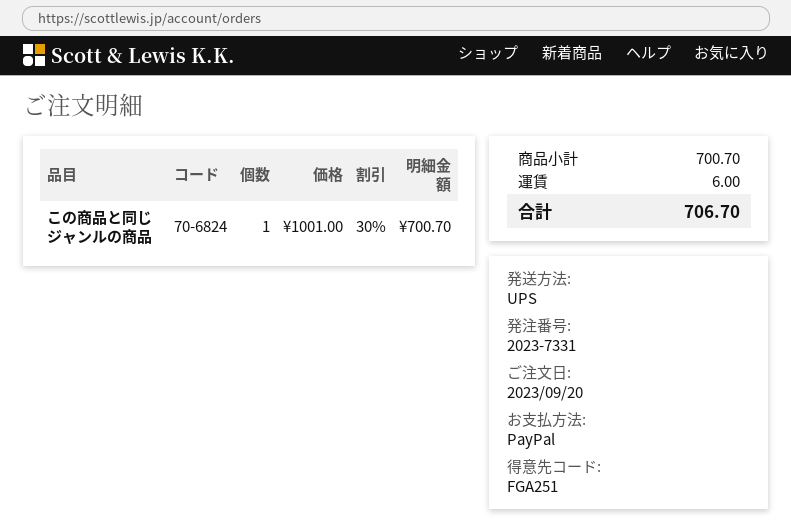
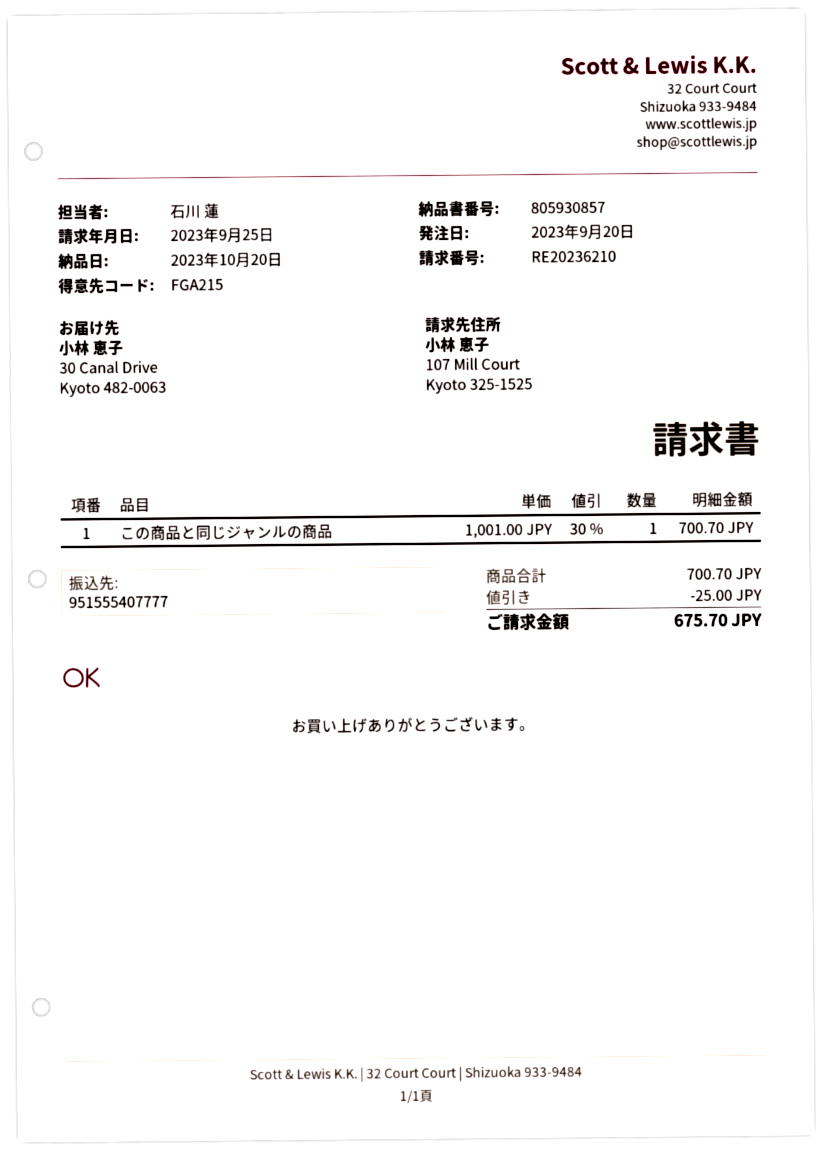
customer number: FGA251 -> FGA215
discount: none -> 25.00
shipping: 6.00 -> none
total: 706.70 -> 675.70

